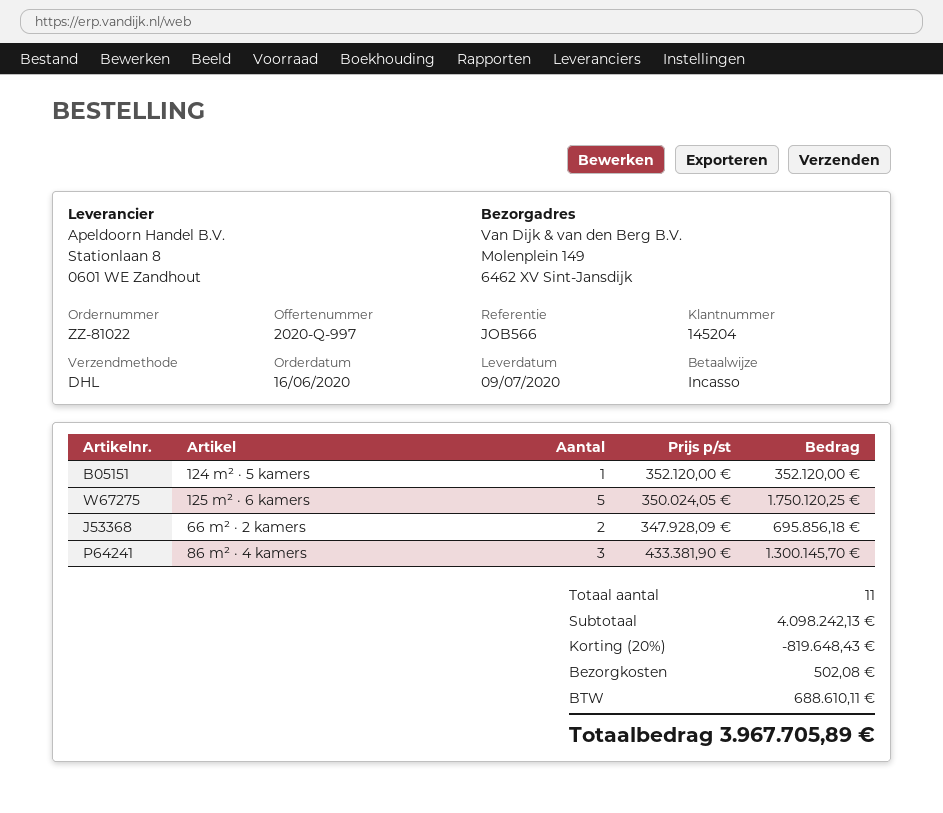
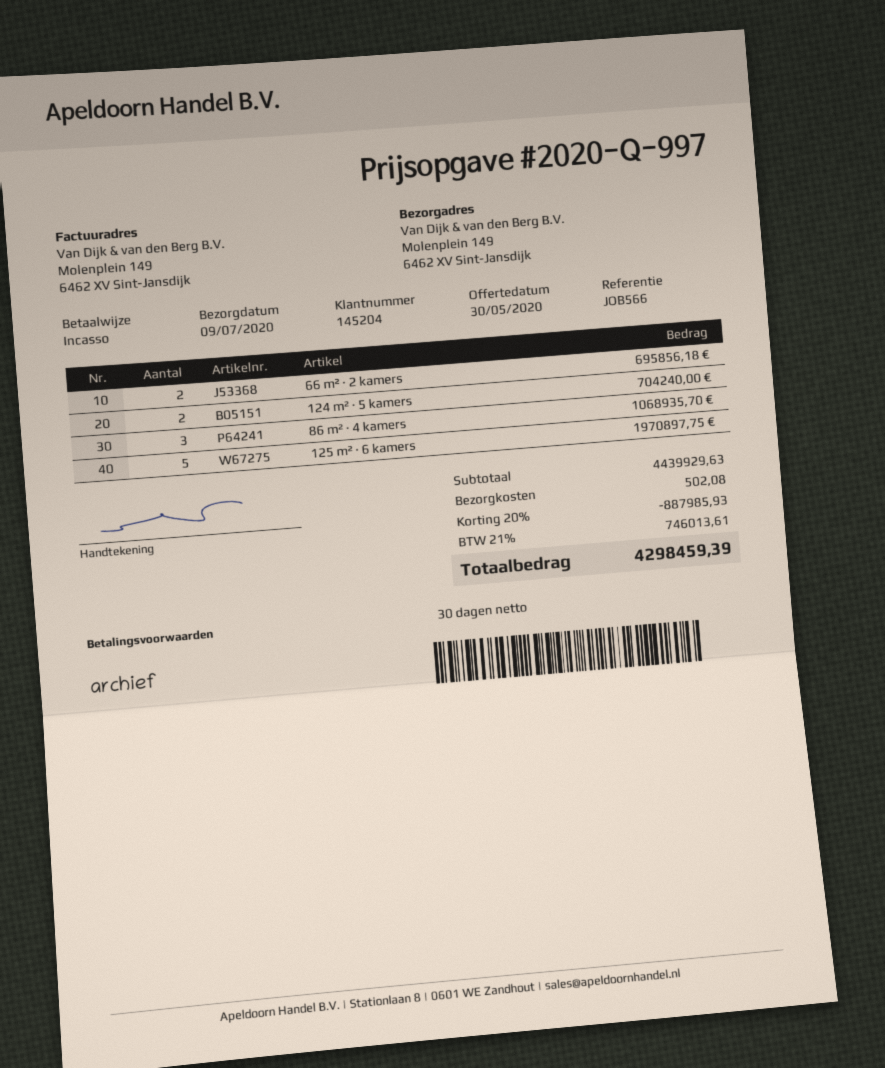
124 m² · 5 kamers: 1 for 352120.00 -> 2 for 704240.00
125 m² · 6 kamers: 5 for 1750120.25 -> 5 for 1970897.75
86 m² · 4 kamers: 3 for 1300145.70 -> 3 for 1068935.70
subtotal: 4098242.13 -> 4439929.63
discount: 20% = 819648.43 -> 20% = 887985.93
tax: 688610.11 -> 746013.61
total: 3967705.89 -> 4298459.39

